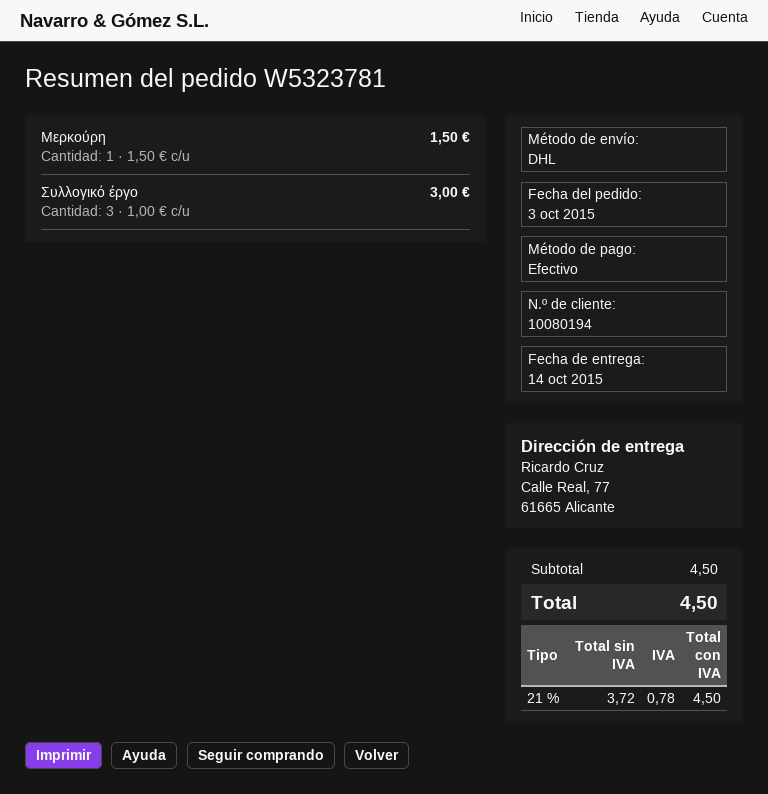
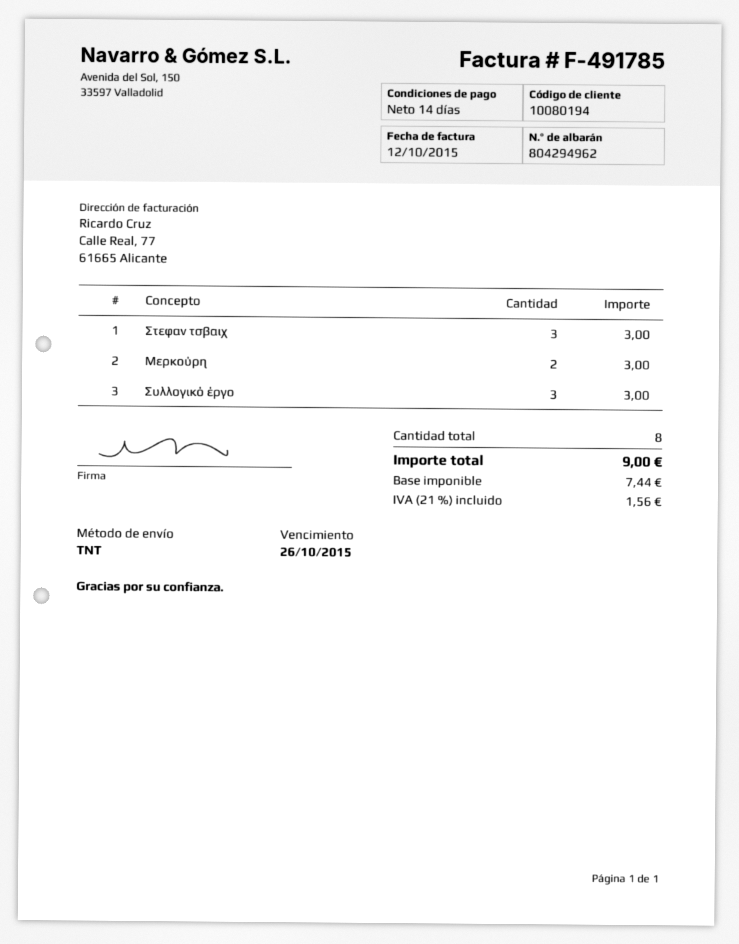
shipping method: DHL -> TNT
Μερκούρη: 1 for 1.50 -> 2 for 3.00
Στεφαν τσβαιχ: none -> 3 for 3.00
net: 3.72 -> 7.44
tax: 21% = 0.78 -> 21% = 1.56
total: 4.50 -> 9.00

